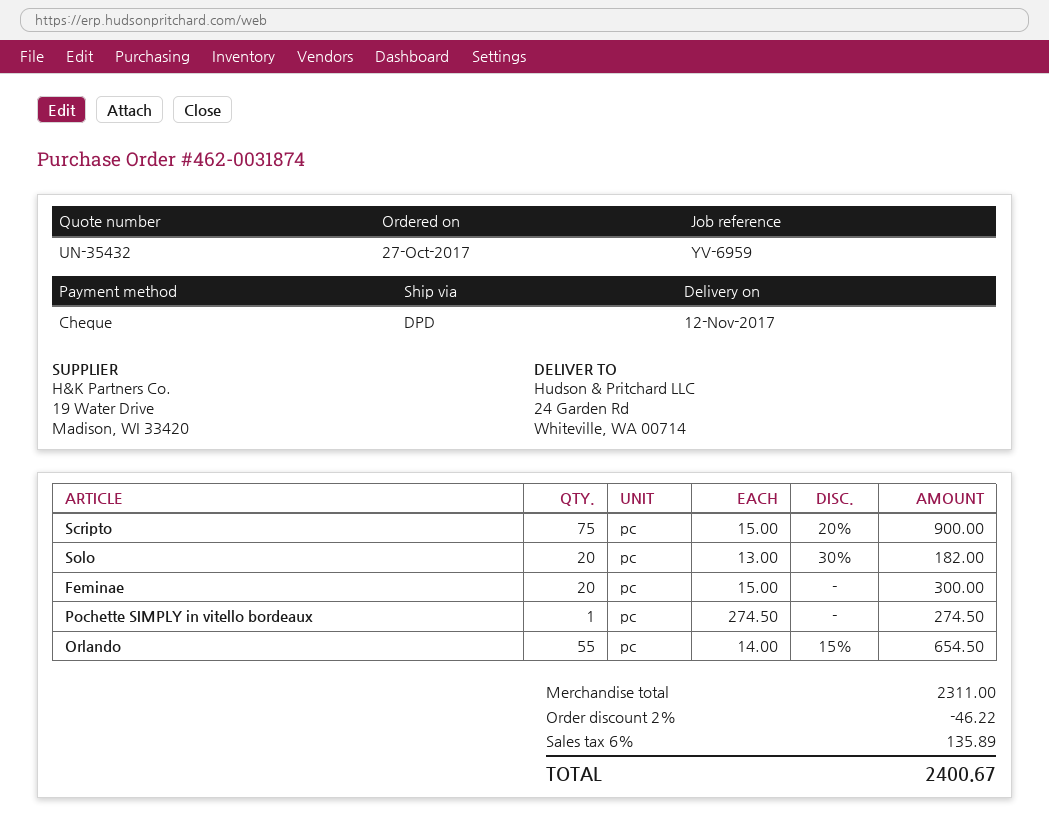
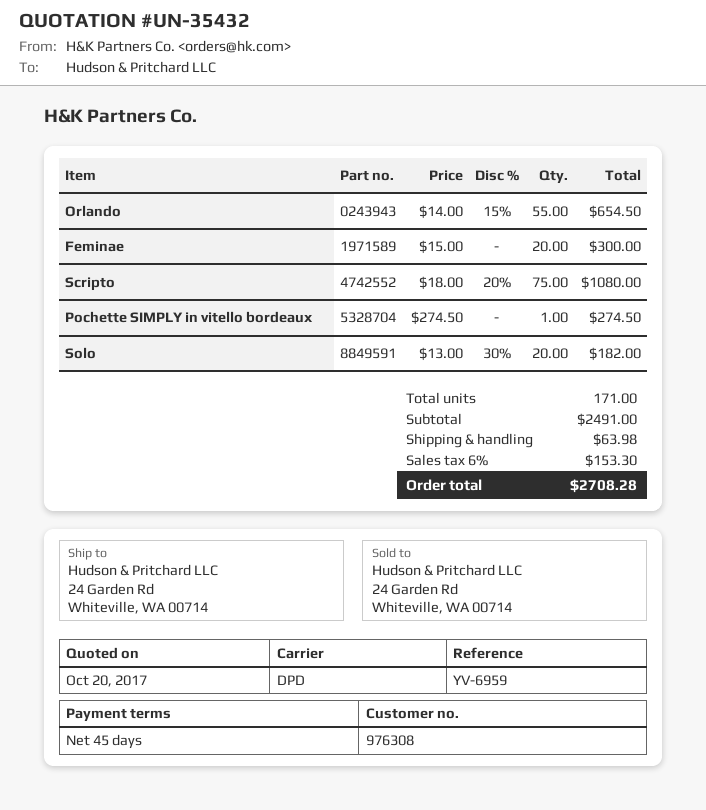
Scripto: 75 x 15.00 - 20% = 900.00 -> 75 x 18.00 - 20% = 1080.00
subtotal: 2311.00 -> 2491.00
discount: 2% = 46.22 -> none
shipping: none -> 63.98
tax: 6% = 135.89 -> 6% = 153.30
total: 2400.67 -> 2708.28

